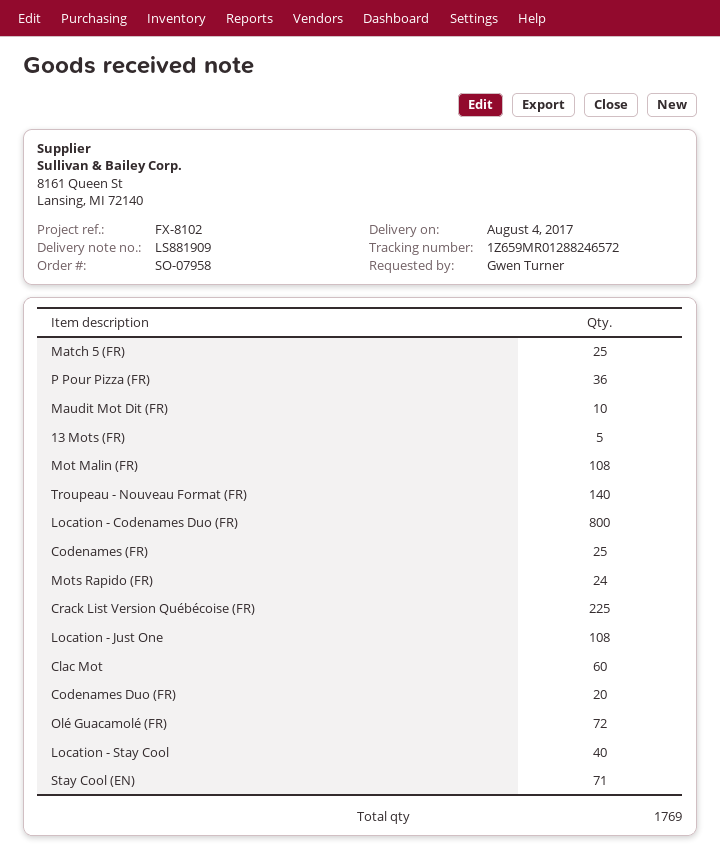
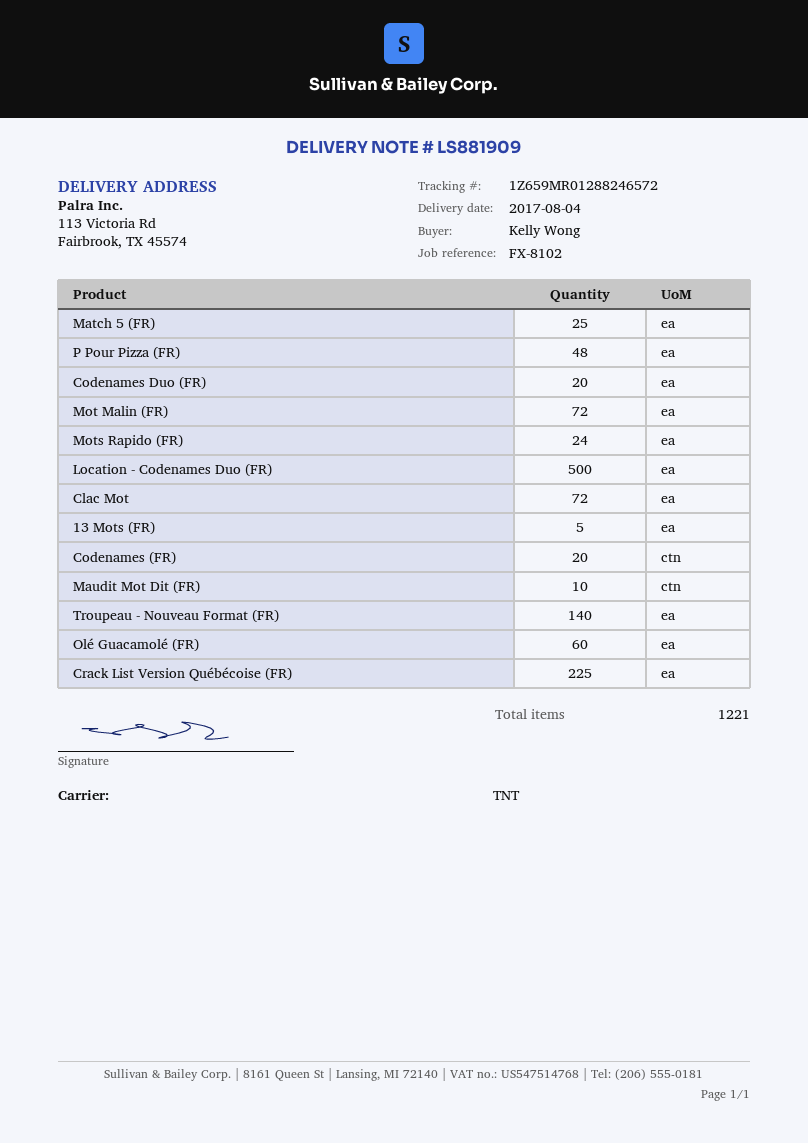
ordered by: Gwen Turner -> Kelly Wong
P Pour Pizza (FR): 36 -> 48
Mot Malin (FR): 108 -> 72
Location - Codenames Duo (FR): 800 -> 500
Codenames (FR): 25 -> 20
Location - Just One: 108 -> none
Clac Mot: 60 -> 72
Olé Guacamolé (FR): 72 -> 60
Location - Stay Cool: 40 -> none
Stay Cool (EN): 71 -> none
total quantity: 1769 -> 1221

